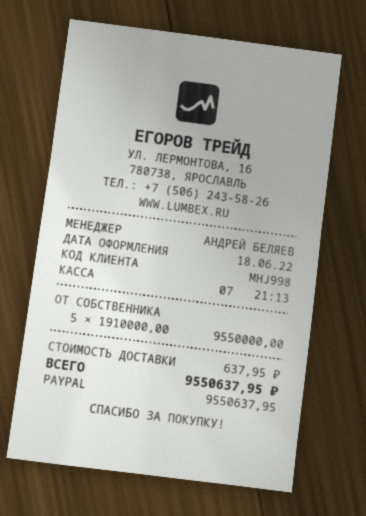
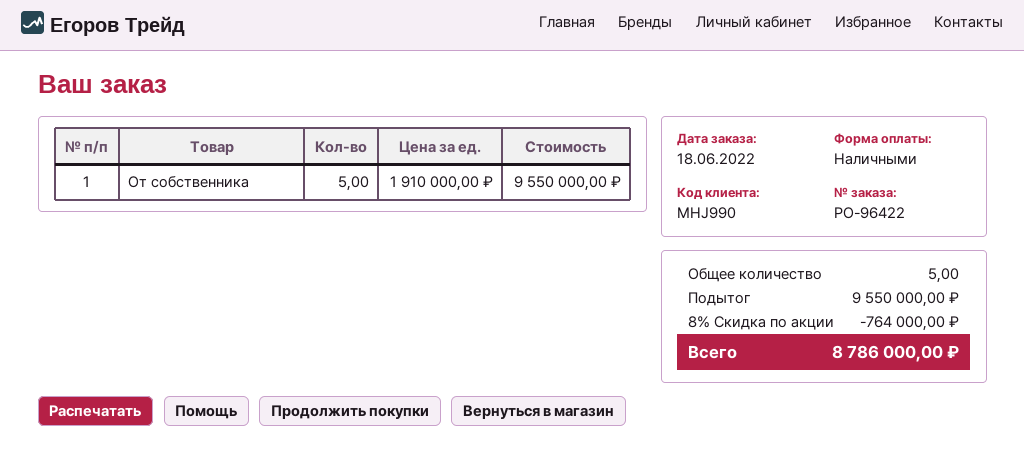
customer number: MHJ998 -> MHJ990
payment method: PayPal -> cash
discount: none -> 8% = 764000.00
shipping: 637.95 -> none
total: 9550637.95 -> 8786000.00

